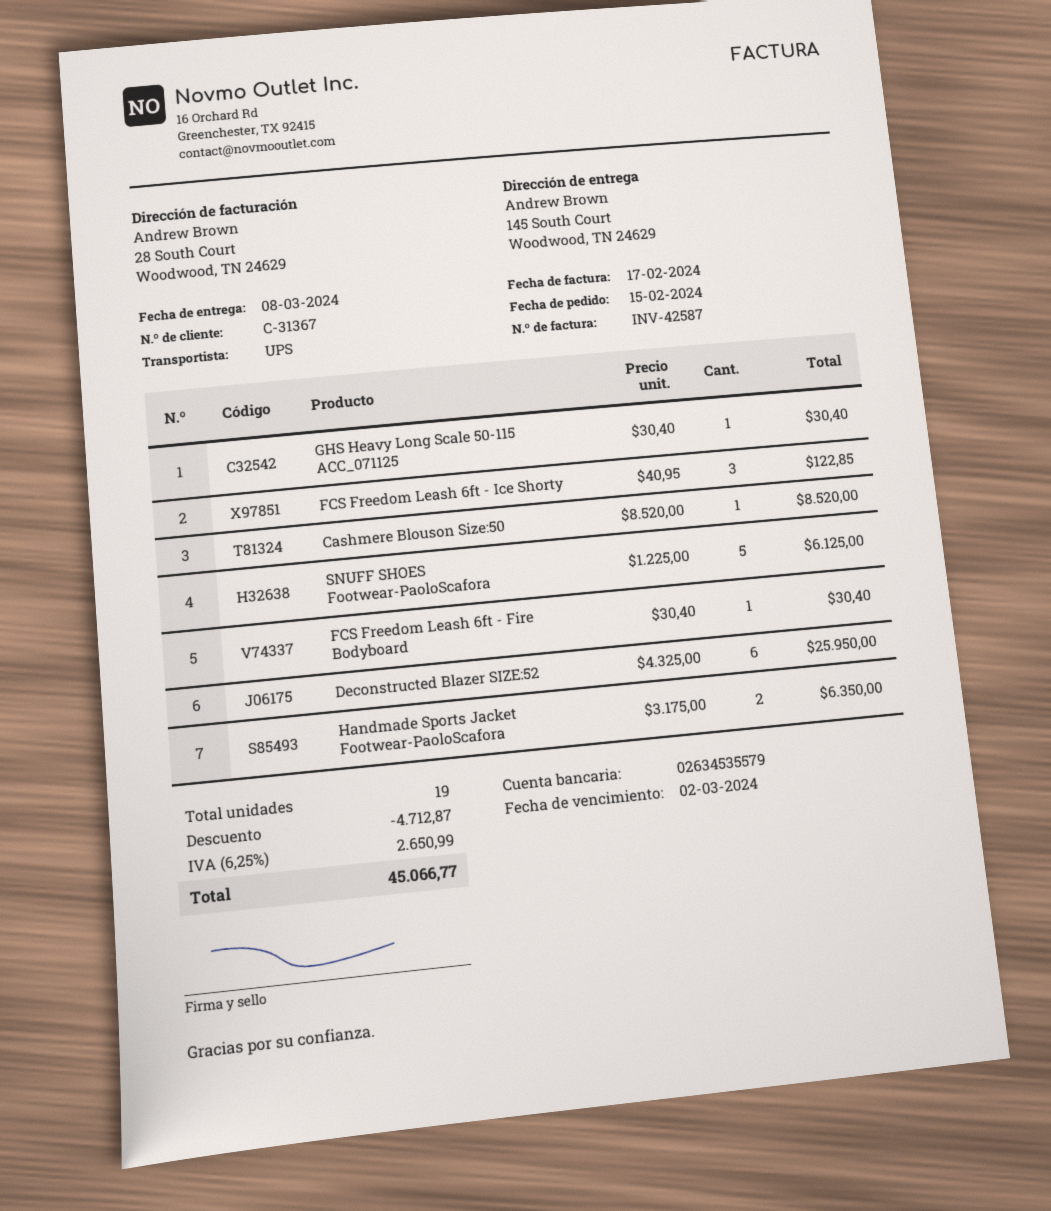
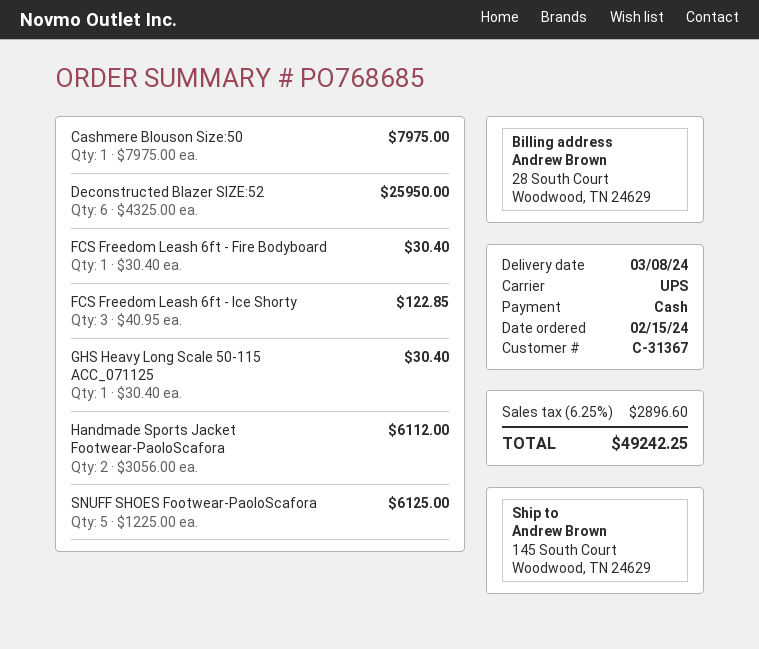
Cashmere Blouson Size:50: 1 x 8520.00 = 8520.00 -> 1 x 7975.00 = 7975.00
Handmade Sports Jacket Footwear-PaoloScafora: 2 x 3175.00 = 6350.00 -> 2 x 3056.00 = 6112.00
discount: 4712.87 -> none
tax: 6.25% = 2650.99 -> 6.25% = 2896.60
total: 45066.77 -> 49242.25

